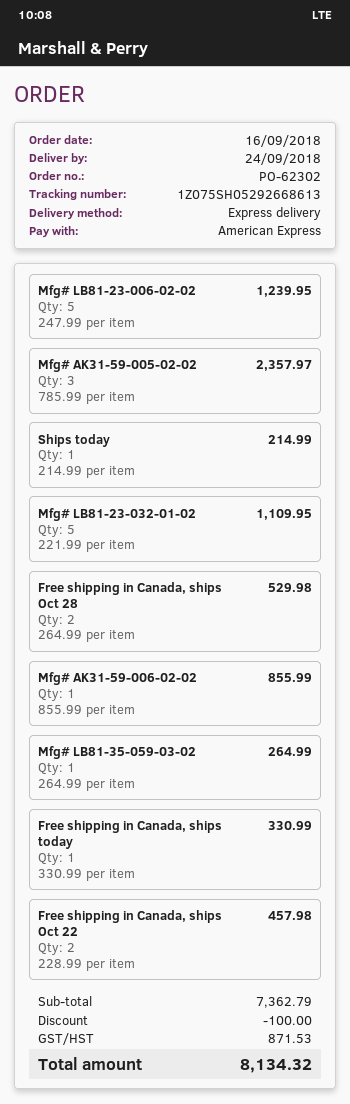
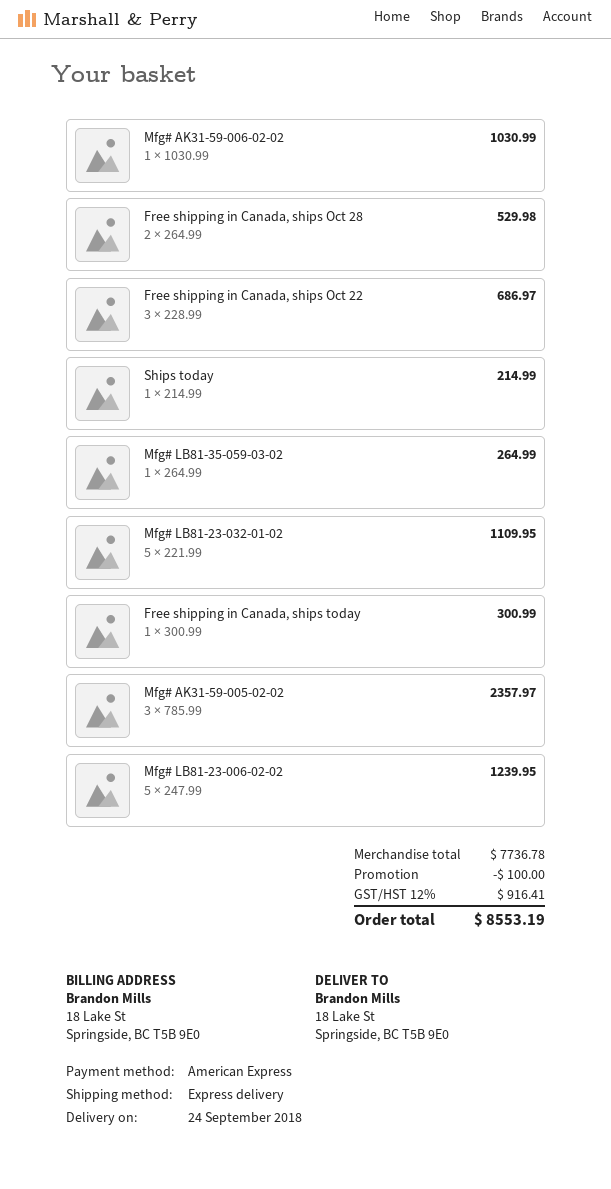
Mfg# AK31-59-006-02-02: 1 x 855.99 = 855.99 -> 1 x 1030.99 = 1030.99
Free shipping in Canada, ships today: 1 x 330.99 = 330.99 -> 1 x 300.99 = 300.99
Free shipping in Canada, ships Oct 22: 2 x 228.99 = 457.98 -> 3 x 228.99 = 686.97
subtotal: 7362.79 -> 7736.78
tax: 871.53 -> 916.41
total: 8134.32 -> 8553.19

